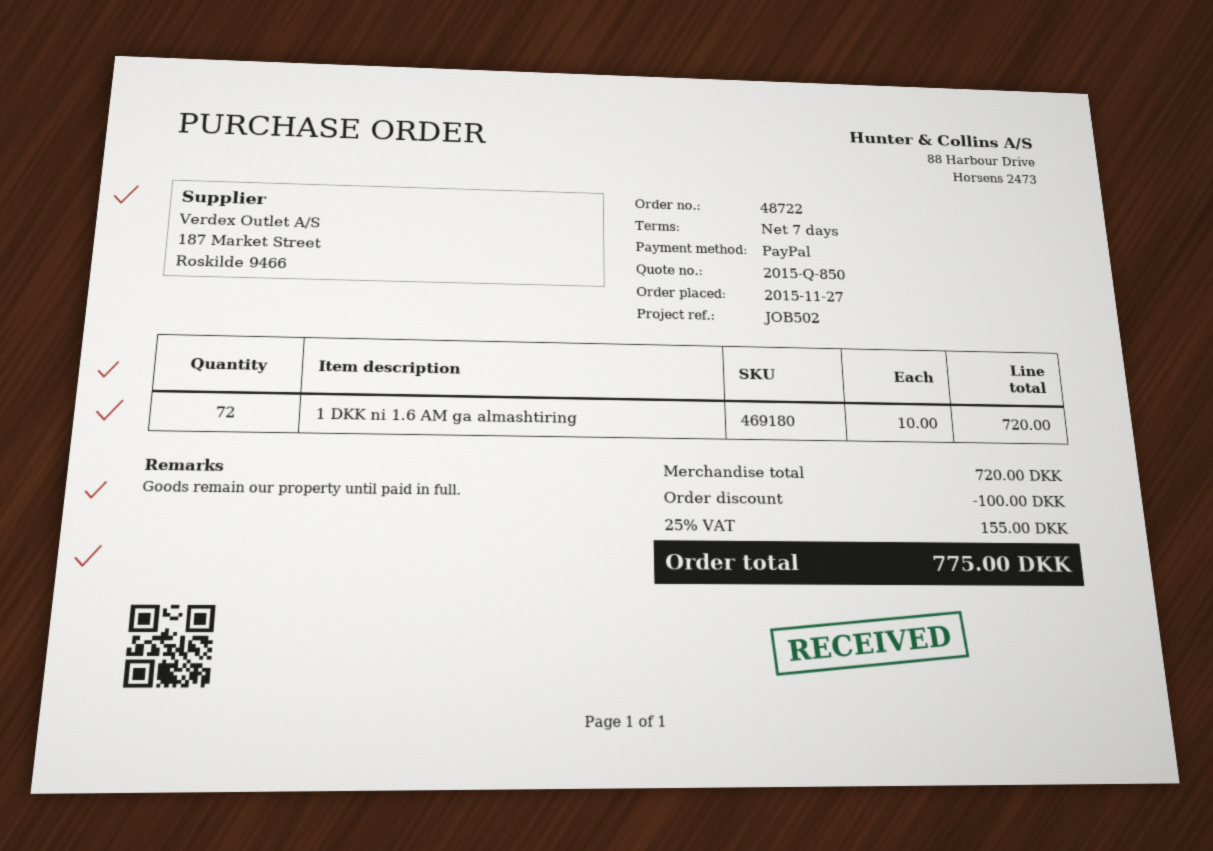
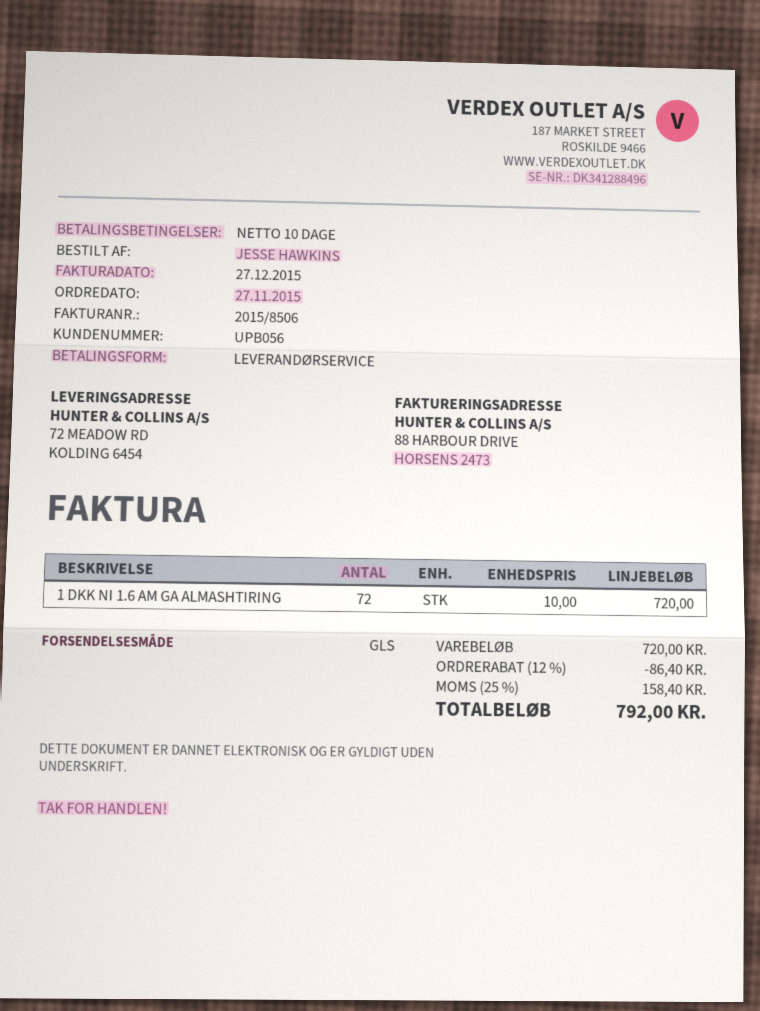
payment terms: 7 days -> 10 days
payment method: PayPal -> direct debit
discount: 100.00 -> 86.40
tax: 25% = 155.00 -> 25% = 158.40
total: 775.00 -> 792.00

